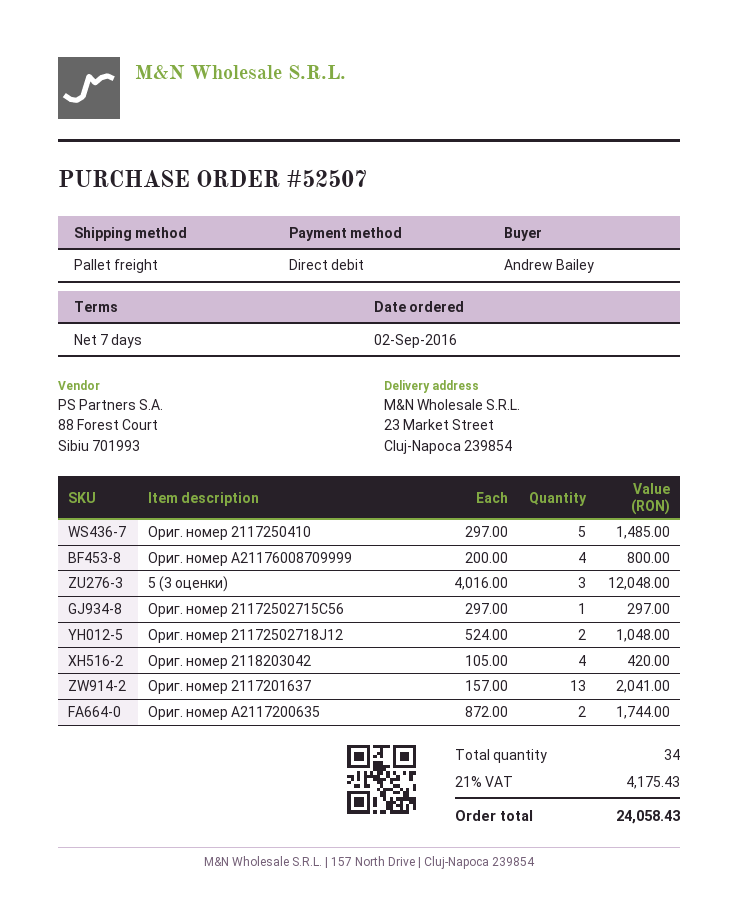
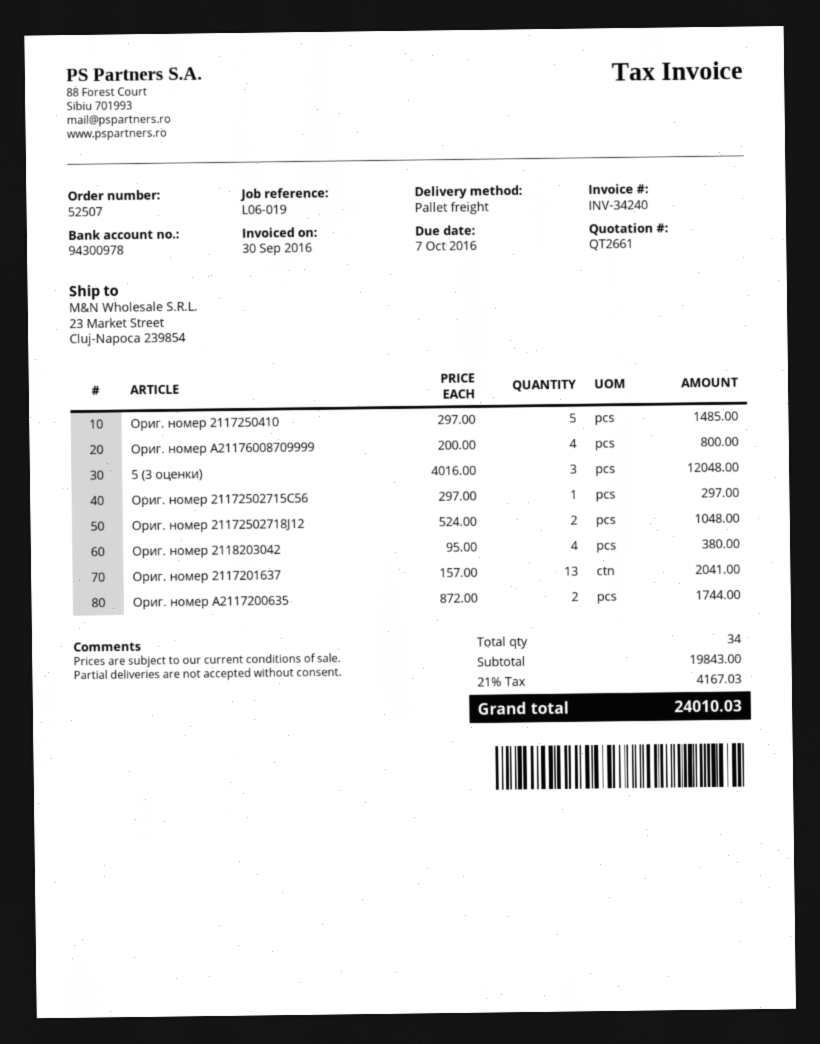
Ориг. номер 2118203042: 4 x 105.00 = 420.00 -> 4 x 95.00 = 380.00
tax: 21% = 4175.43 -> 21% = 4167.03
total: 24058.43 -> 24010.03

